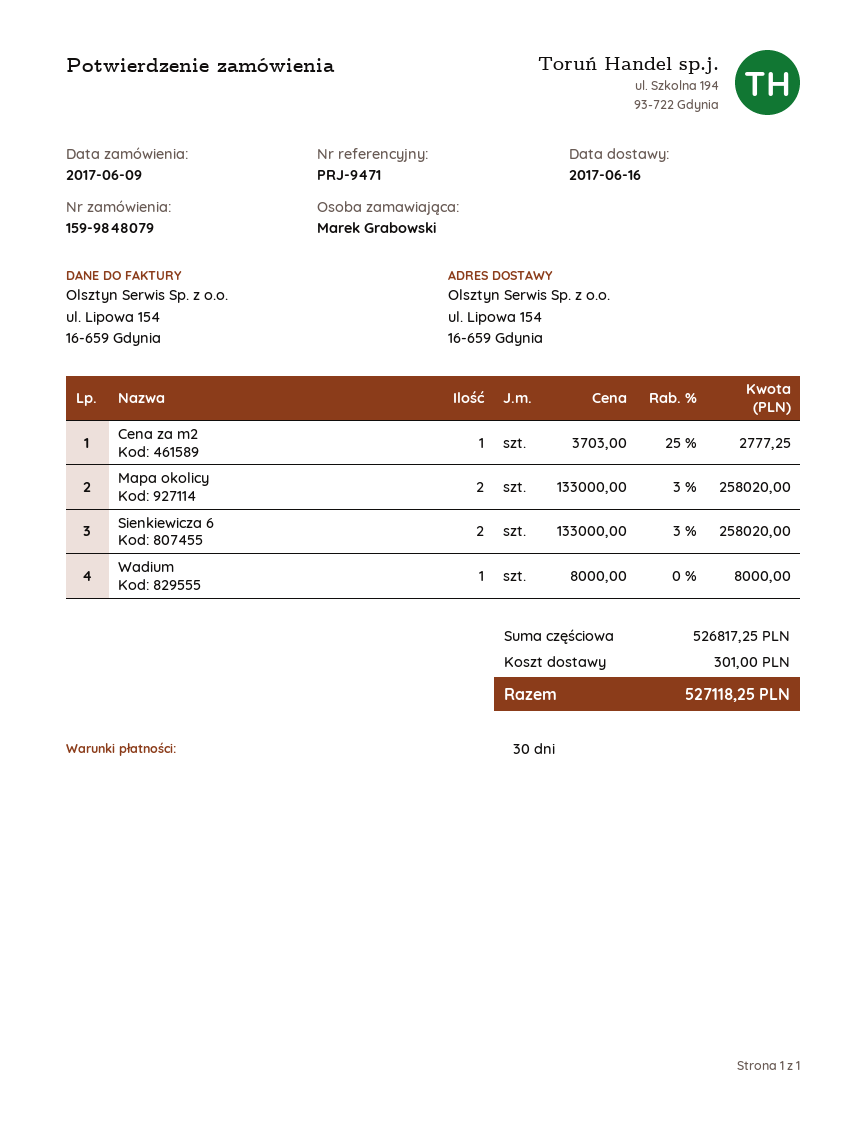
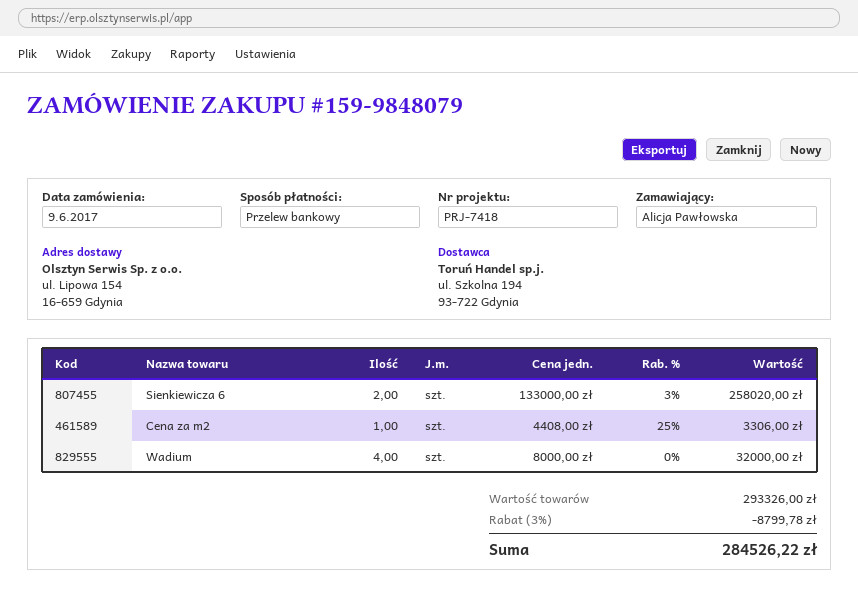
reference: PRJ-9471 -> PRJ-7418
ordered by: Marek Grabowski -> Alicja Pawłowska
Cena za m2: 1 x 3703.00 - 25% = 2777.25 -> 1 x 4408.00 - 25% = 3306.00
Mapa okolicy: 2 x 133000.00 - 3% = 258020.00 -> none
Wadium: 1 x 8000.00 = 8000.00 -> 4 x 8000.00 = 32000.00
subtotal: 526817.25 -> 293326.00
discount: none -> 3% = 8799.78
shipping: 301.00 -> none
total: 527118.25 -> 284526.22

